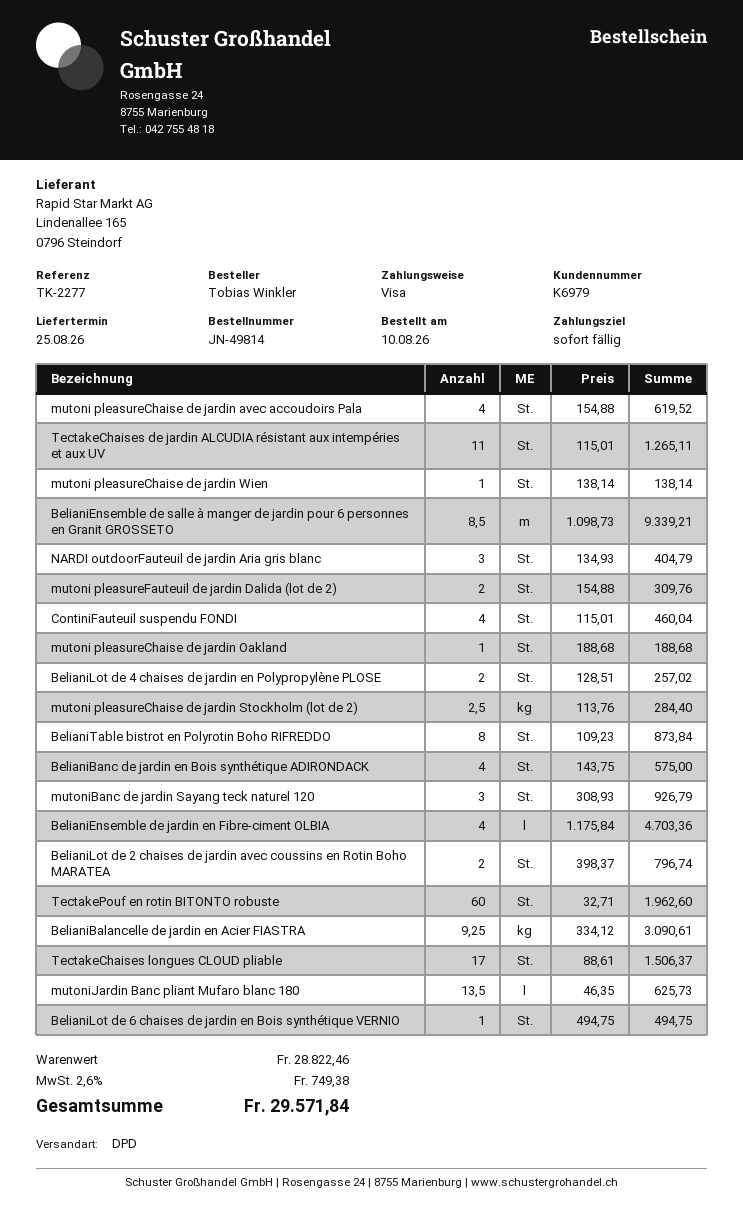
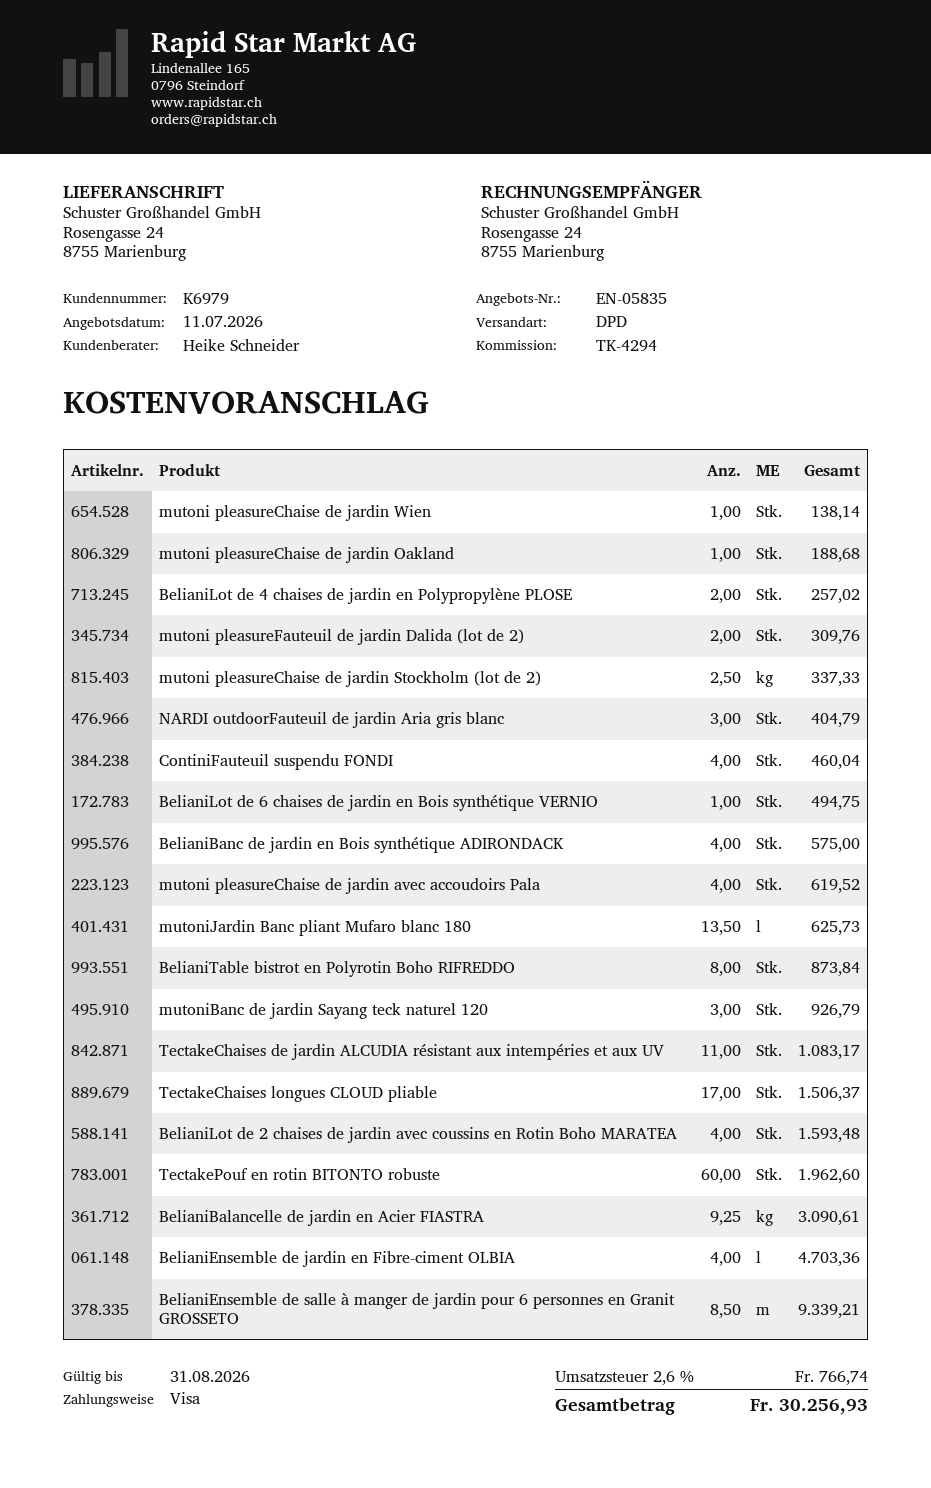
reference: TK-2277 -> TK-4294
TectakeChaises de jardin ALCUDIA résistant aux intempéries et aux UV: 11 for 1265.11 -> 11 for 1083.17
mutoni pleasureChaise de jardin Stockholm (lot de 2): 2.5 for 284.40 -> 2.5 for 337.33
BelianiLot de 2 chaises de jardin avec coussins en Rotin Boho MARATEA: 2 for 796.74 -> 4 for 1593.48
tax: 2.6% = 749.38 -> 2.6% = 766.74
total: 29571.84 -> 30256.93

